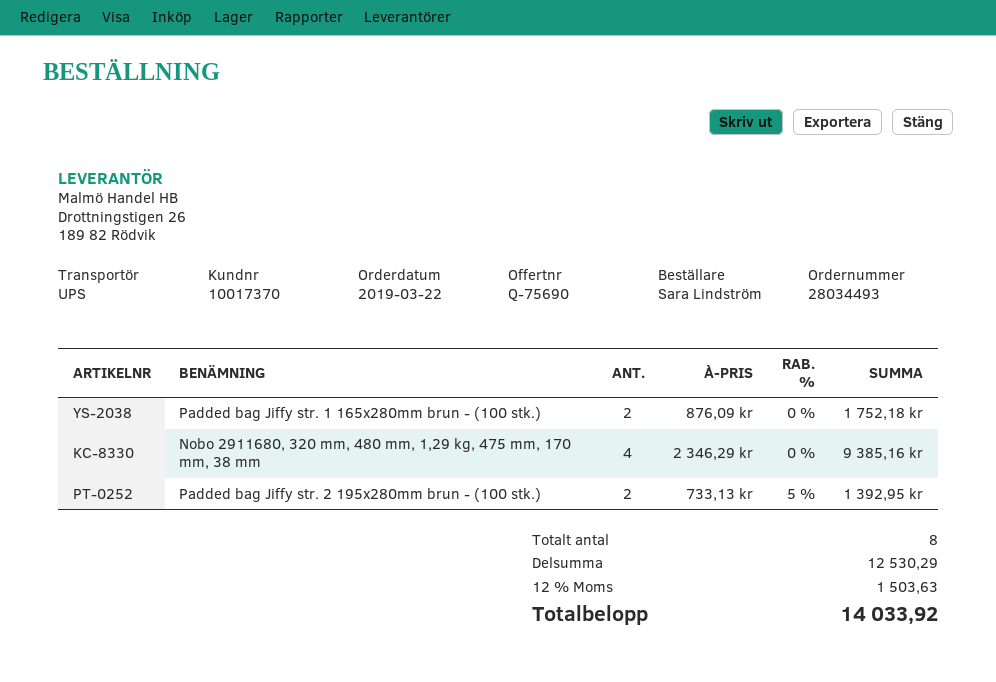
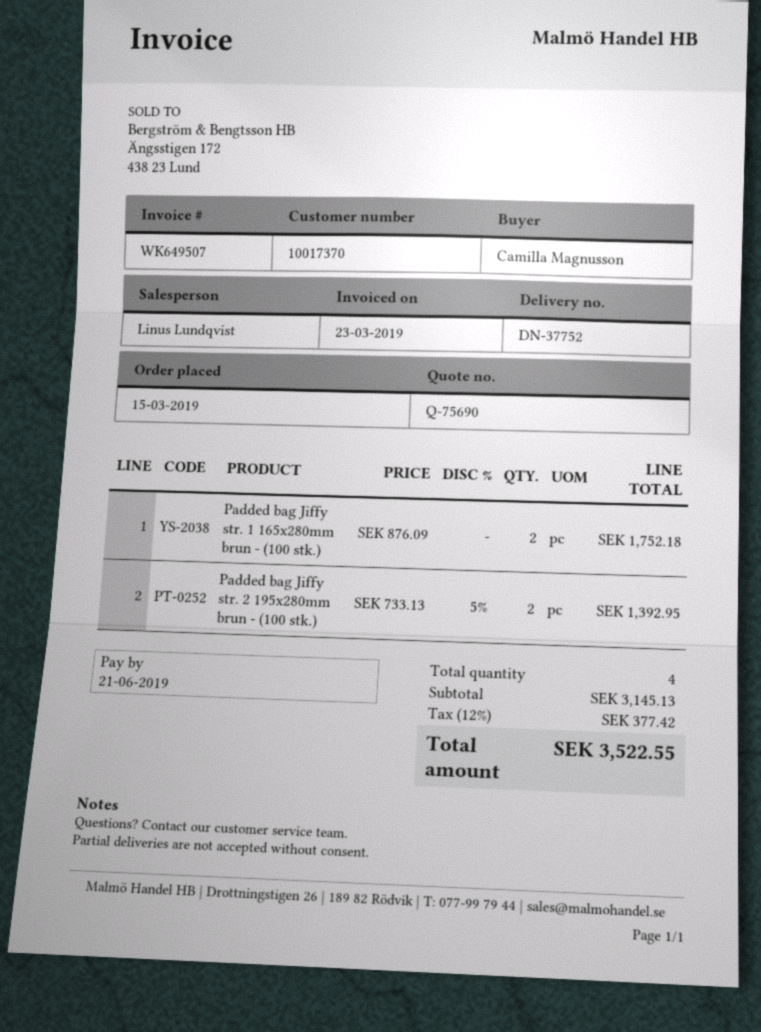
order date: 2019-03-22 -> 2019-03-15
ordered by: Sara Lindström -> Camilla Magnusson
Nobo 2911680, 320 mm, 480 mm, 1,29 kg, 475 mm, 170 mm, 38 mm: 4 x 2346.29 = 9385.16 -> none
total quantity: 8 -> 4
subtotal: 12530.29 -> 3145.13
tax: 12% = 1503.63 -> 12% = 377.42
total: 14033.92 -> 3522.55

